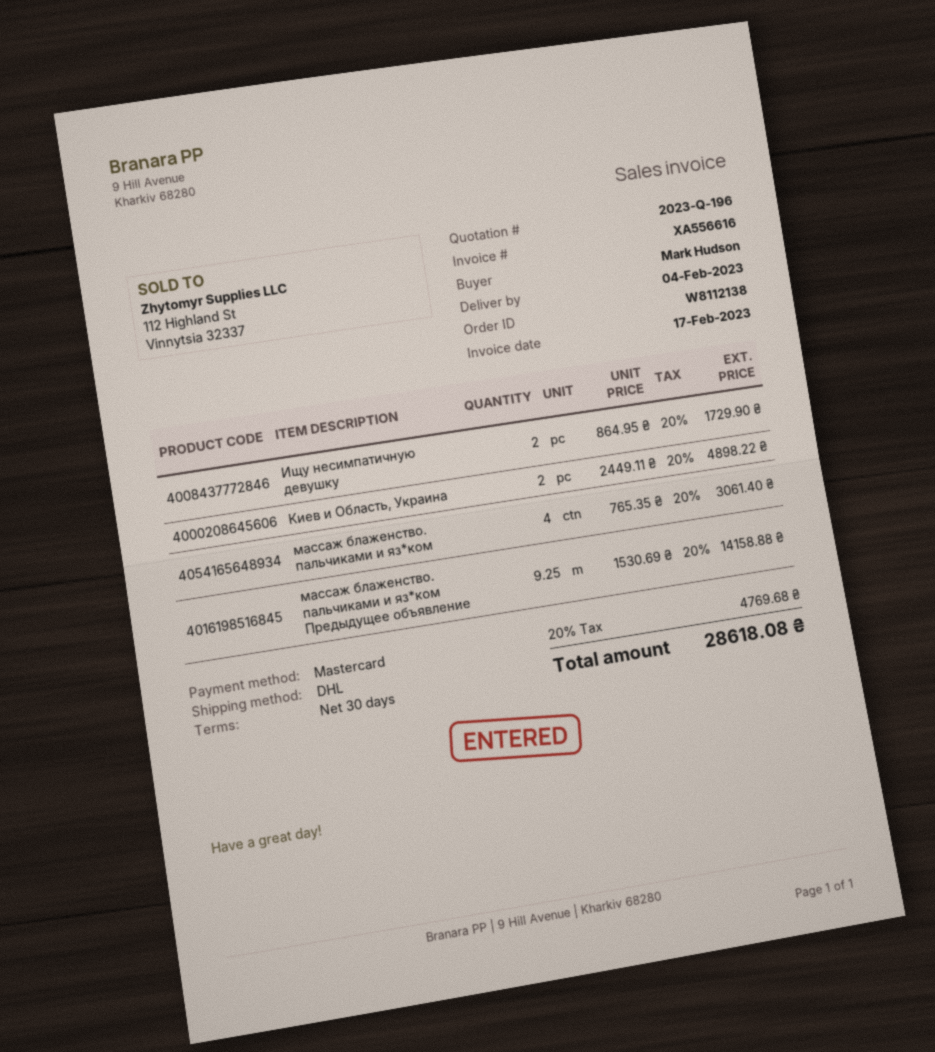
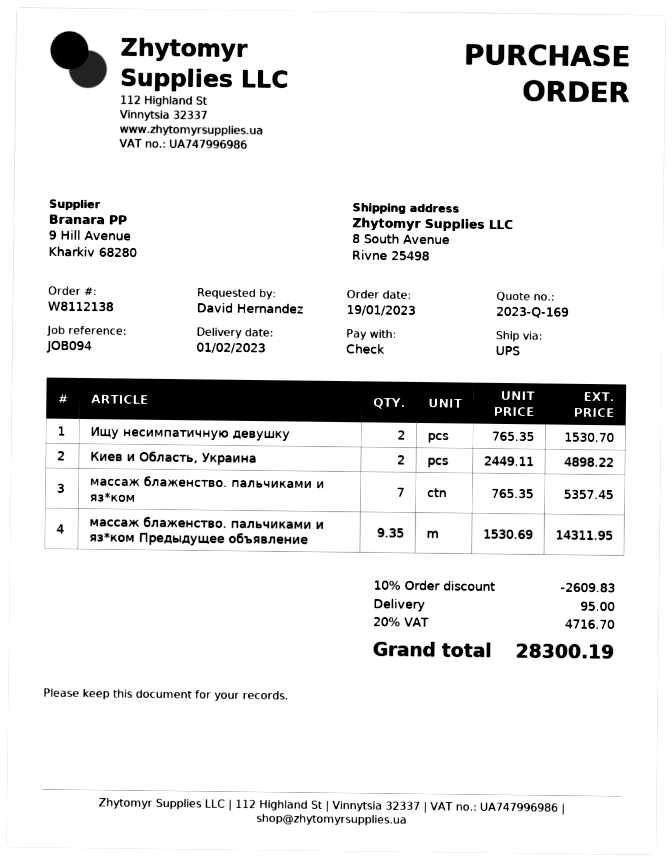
quote number: 2023-Q-196 -> 2023-Q-169
delivery date: 2023-02-04 -> 2023-02-01
ordered by: Mark Hudson -> David Hernandez
payment method: Mastercard -> cheque
shipping method: DHL -> UPS
Ищу несимпатичную девушку: 2 x 864.95 = 1729.90 -> 2 x 765.35 = 1530.70
массаж блаженство. пальчиками и яз*ком: 4 x 765.35 = 3061.40 -> 7 x 765.35 = 5357.45
массаж блаженство. пальчиками и яз*ком Предыдущее объявление: 9.25 x 1530.69 = 14158.88 -> 9.35 x 1530.69 = 14311.95
discount: none -> 10% = 2609.83
shipping: none -> 95.00
tax: 20% = 4769.68 -> 20% = 4716.70
total: 28618.08 -> 28300.19

